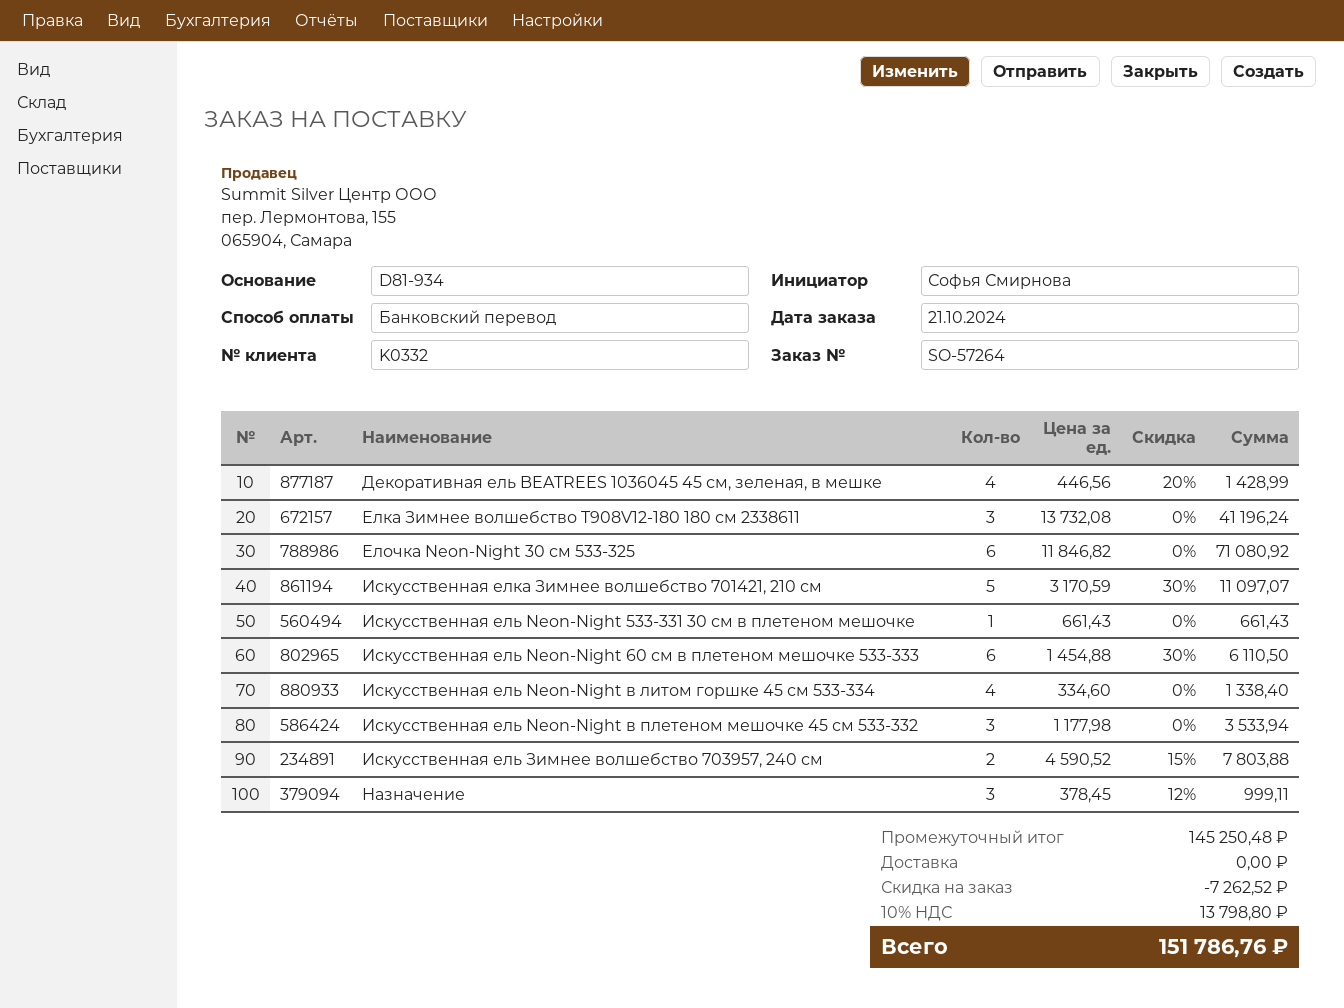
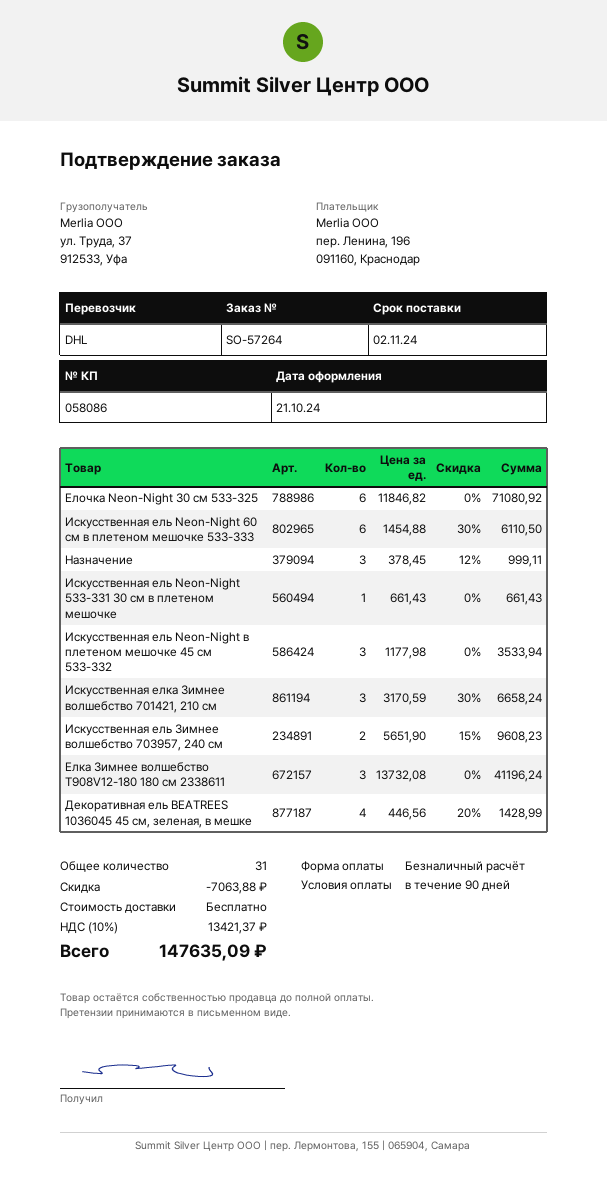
Искусственная елка Зимнее волшебство 701421, 210 см: 5 x 3170.59 - 30% = 11097.07 -> 3 x 3170.59 - 30% = 6658.24
Искусственная ель Neon-Night в литом горшке 45 см 533-334: 4 x 334.60 = 1338.40 -> none
Искусственная ель Зимнее волшебство 703957, 240 см: 2 x 4590.52 - 15% = 7803.88 -> 2 x 5651.90 - 15% = 9608.23
discount: 7262.52 -> 7063.88
tax: 10% = 13798.80 -> 10% = 13421.37
total: 151786.76 -> 147635.09

